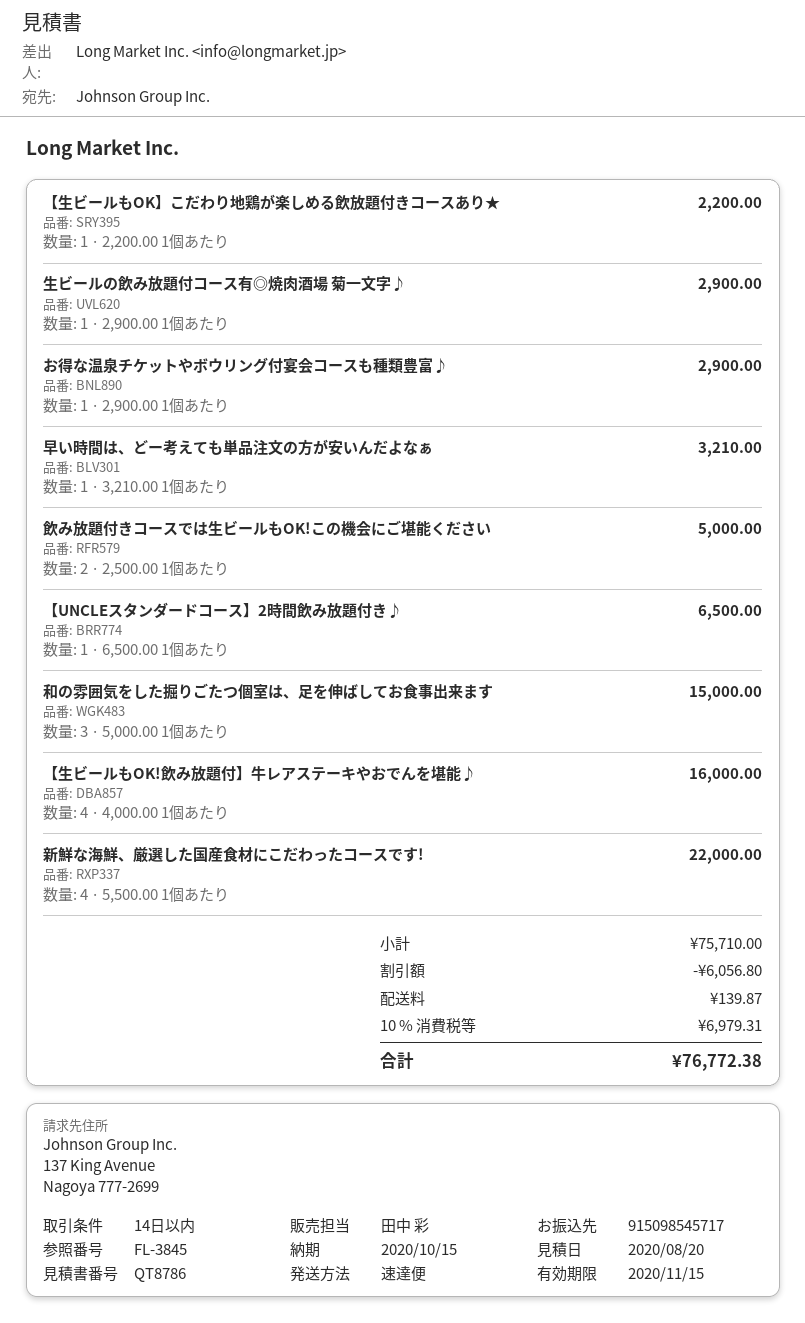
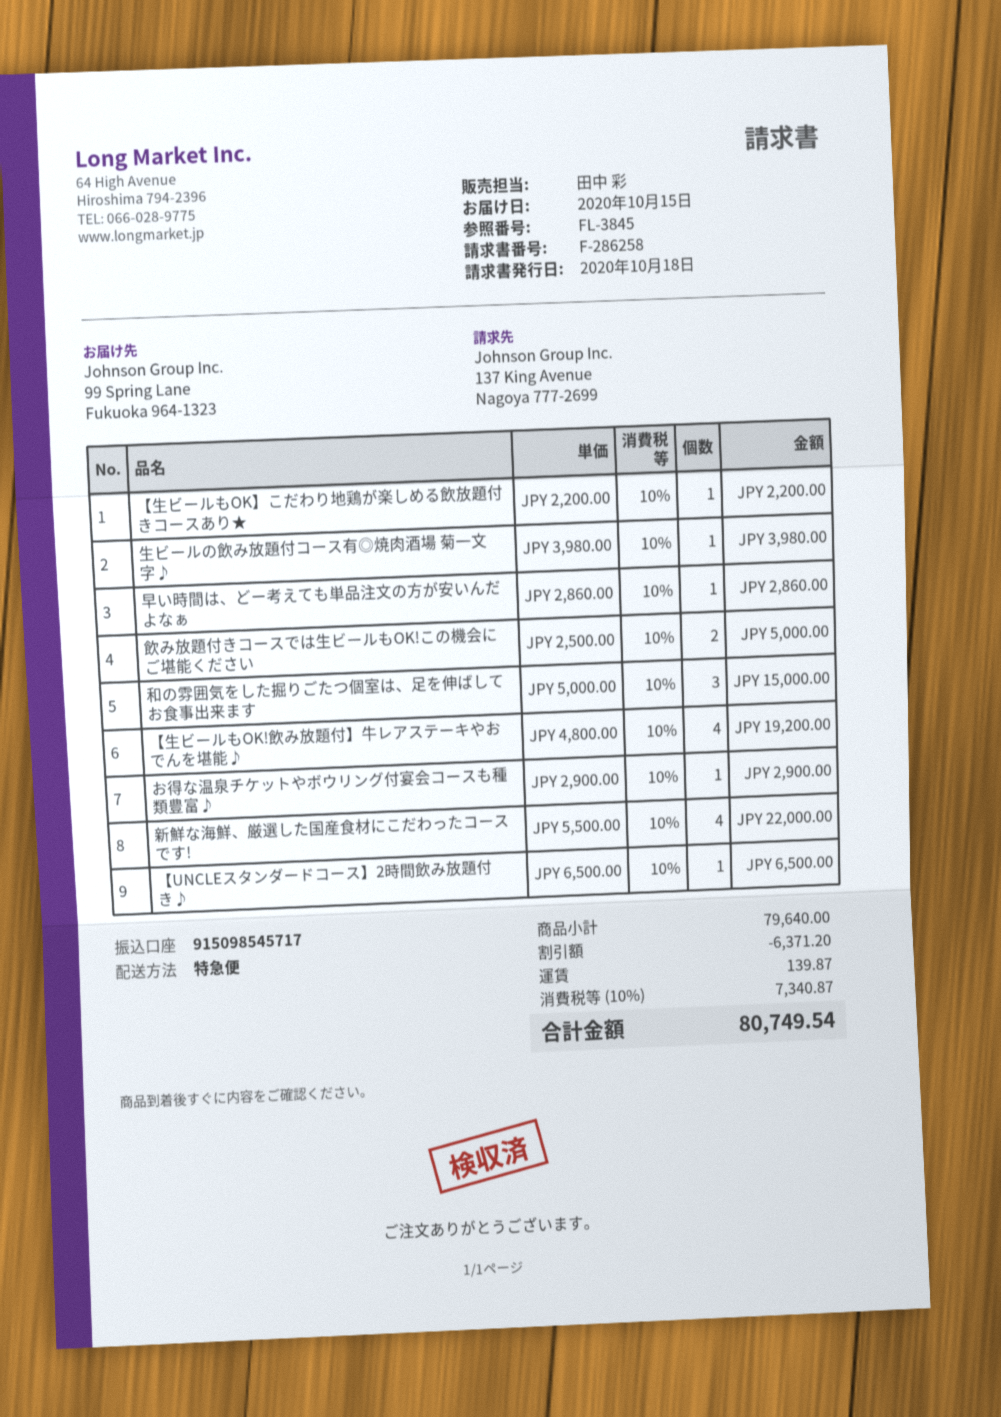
生ビールの飲み放題付コース有◎焼肉酒場 菊一文字♪: 1 x 2900.00 = 2900.00 -> 1 x 3980.00 = 3980.00
早い時間は、どー考えても単品注文の方が安いんだよなぁ: 1 x 3210.00 = 3210.00 -> 1 x 2860.00 = 2860.00
【生ビールもOK!飲み放題付】牛レアステーキやおでんを堪能♪: 4 x 4000.00 = 16000.00 -> 4 x 4800.00 = 19200.00
subtotal: 75710.00 -> 79640.00
discount: 6056.80 -> 6371.20
tax: 10% = 6979.31 -> 10% = 7340.87
total: 76772.38 -> 80749.54

